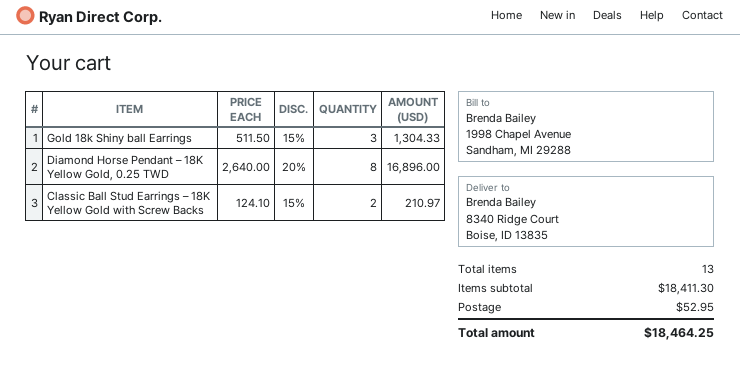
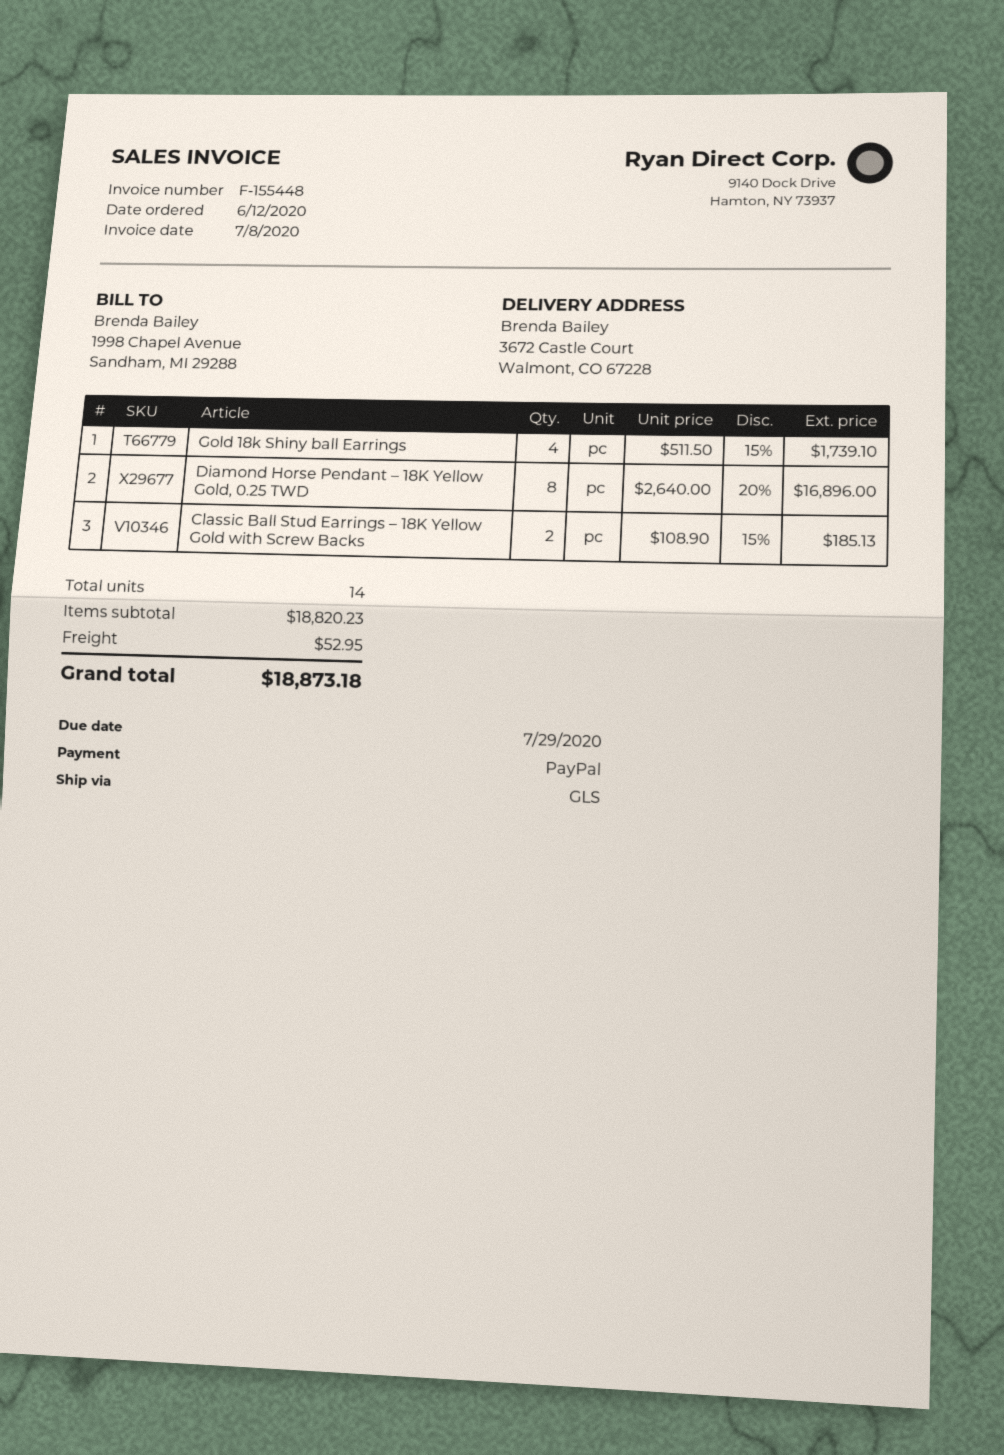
ship to: 8340 Ridge Court, Boise, ID 13835 -> 3672 Castle Court, Walmont, CO 67228
Gold 18k Shiny ball Earrings: 3 x 511.50 - 15% = 1304.33 -> 4 x 511.50 - 15% = 1739.10
Classic Ball Stud Earrings – 18K Yellow Gold with Screw Backs: 2 x 124.10 - 15% = 210.97 -> 2 x 108.90 - 15% = 185.13
total quantity: 13 -> 14
subtotal: 18411.30 -> 18820.23
total: 18464.25 -> 18873.18

